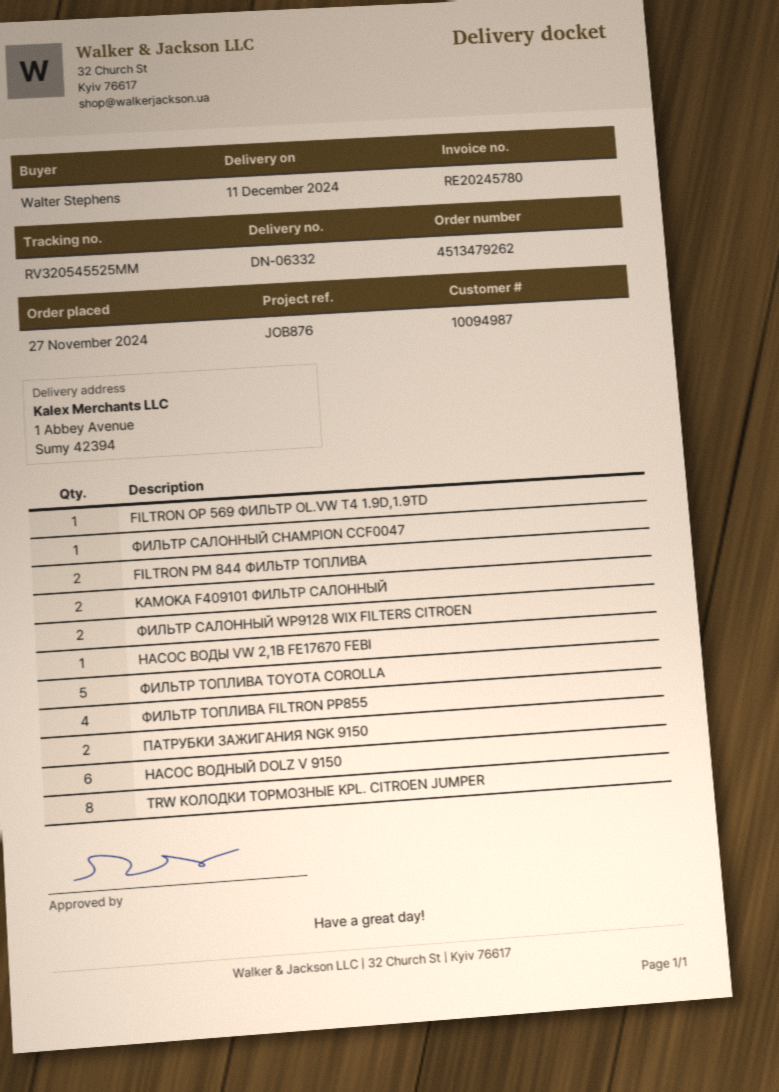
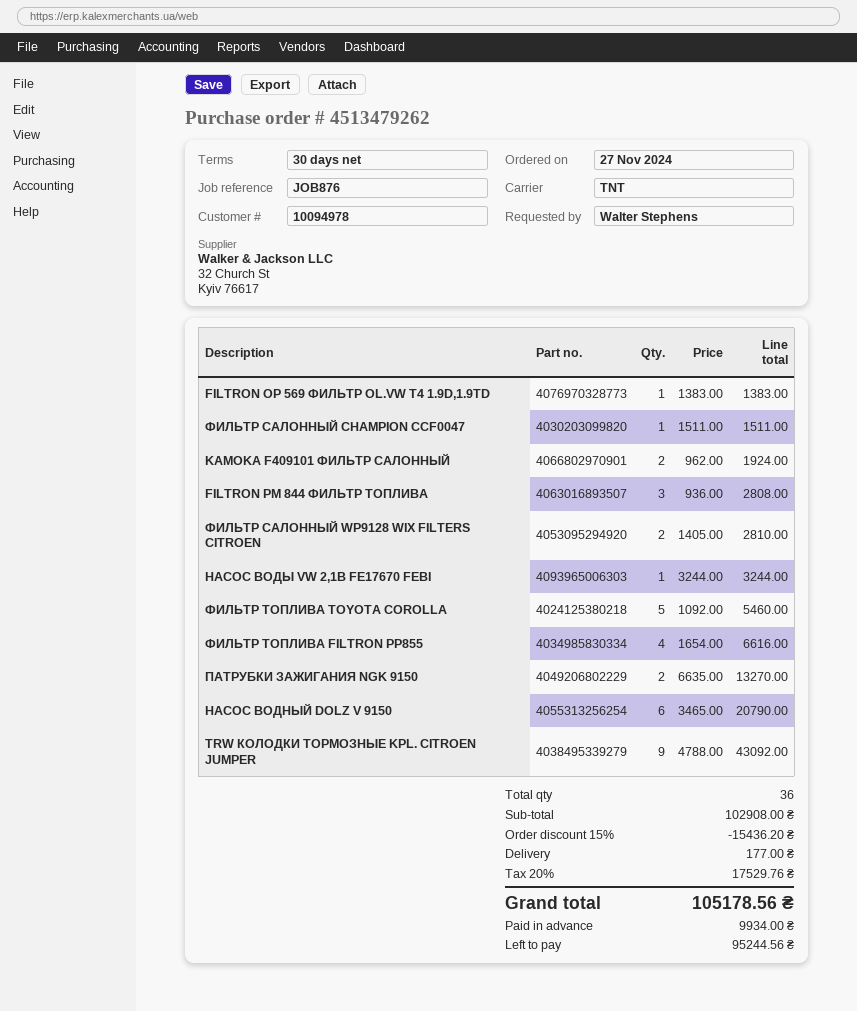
customer number: 10094987 -> 10094978
FILTRON PM 844 ФИЛЬТР ТОПЛИВА: 2 -> 3
TRW КОЛОДКИ ТОРМОЗНЫЕ KPL. CITROEN JUMPER: 8 -> 9

